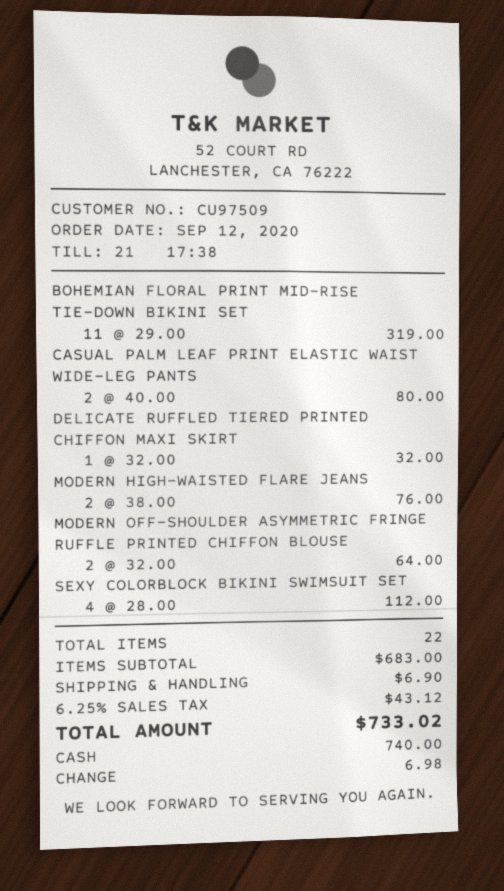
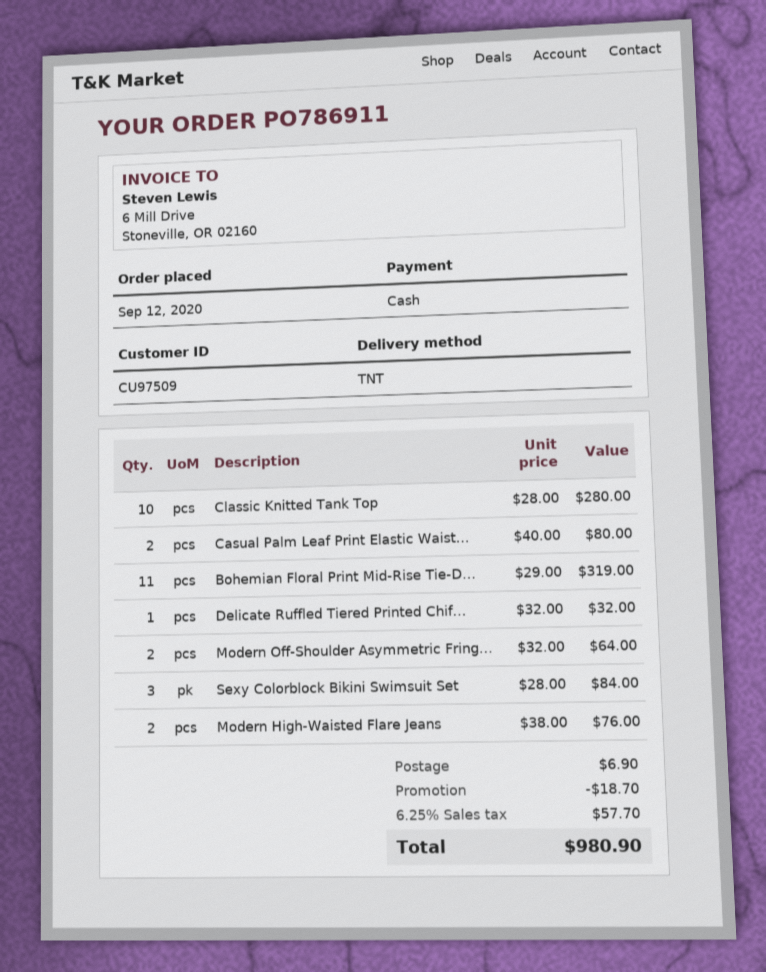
SEXY COLORBLOCK BIKINI SWIMSUIT SET: 4 x 28.00 = 112.00 -> 3 x 28.00 = 84.00
Classic Knitted Tank Top: none -> 10 x 28.00 = 280.00
discount: none -> 18.70
tax: 6.25% = 43.12 -> 6.25% = 57.70
total: 733.02 -> 980.90

